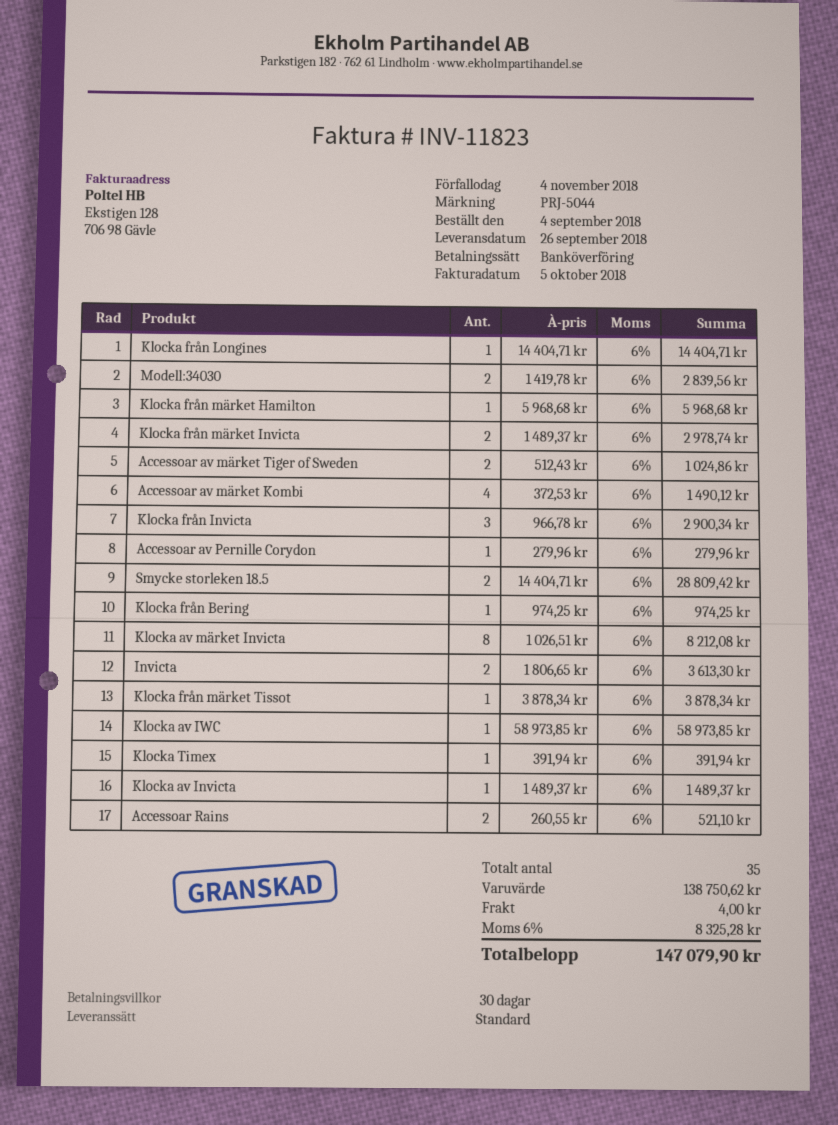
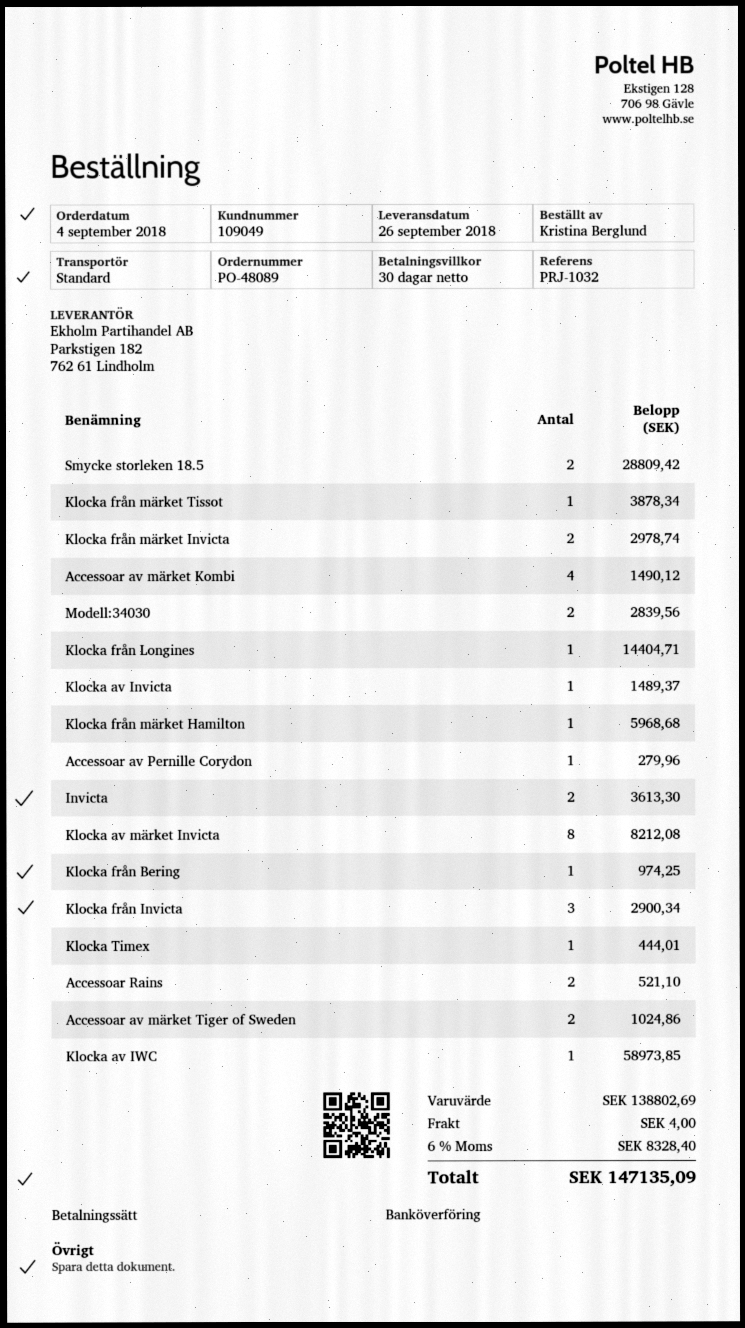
reference: PRJ-5044 -> PRJ-1032
Klocka Timex: 1 for 391.94 -> 1 for 444.01
subtotal: 138750.62 -> 138802.69
tax: 6% = 8325.28 -> 6% = 8328.40
total: 147079.90 -> 147135.09

